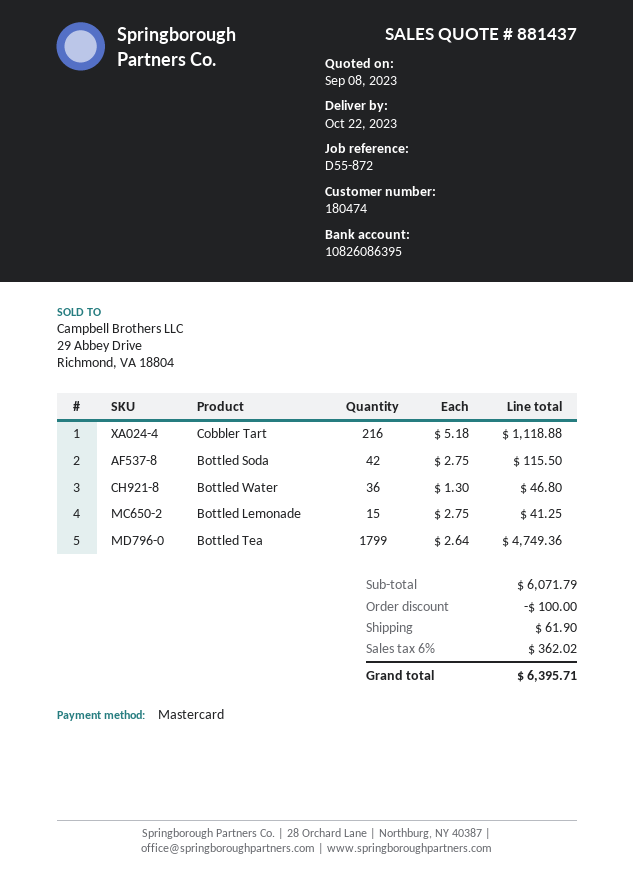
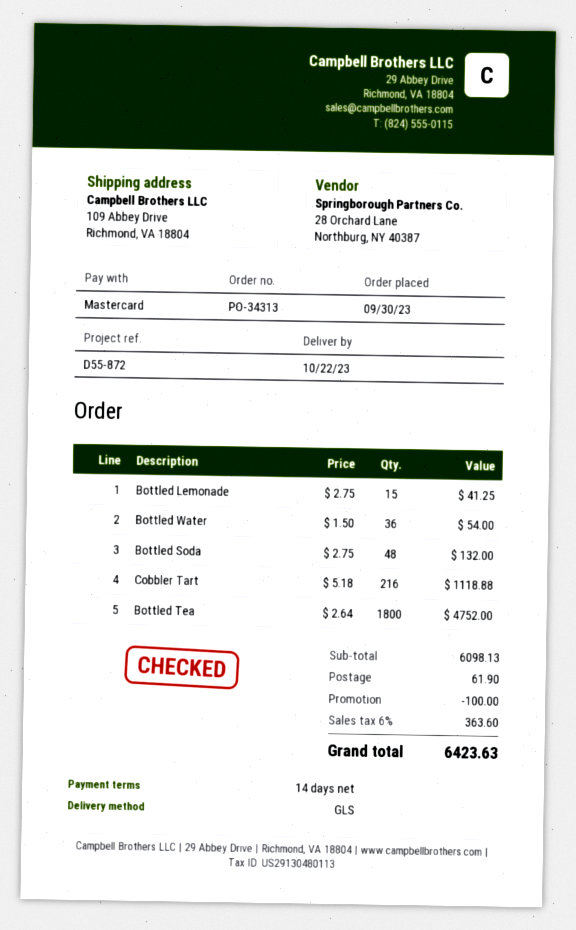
Bottled Soda: 42 x 2.75 = 115.50 -> 48 x 2.75 = 132.00
Bottled Water: 36 x 1.30 = 46.80 -> 36 x 1.50 = 54.00
Bottled Tea: 1799 x 2.64 = 4749.36 -> 1800 x 2.64 = 4752.00
subtotal: 6071.79 -> 6098.13
tax: 6% = 362.02 -> 6% = 363.60
total: 6395.71 -> 6423.63

